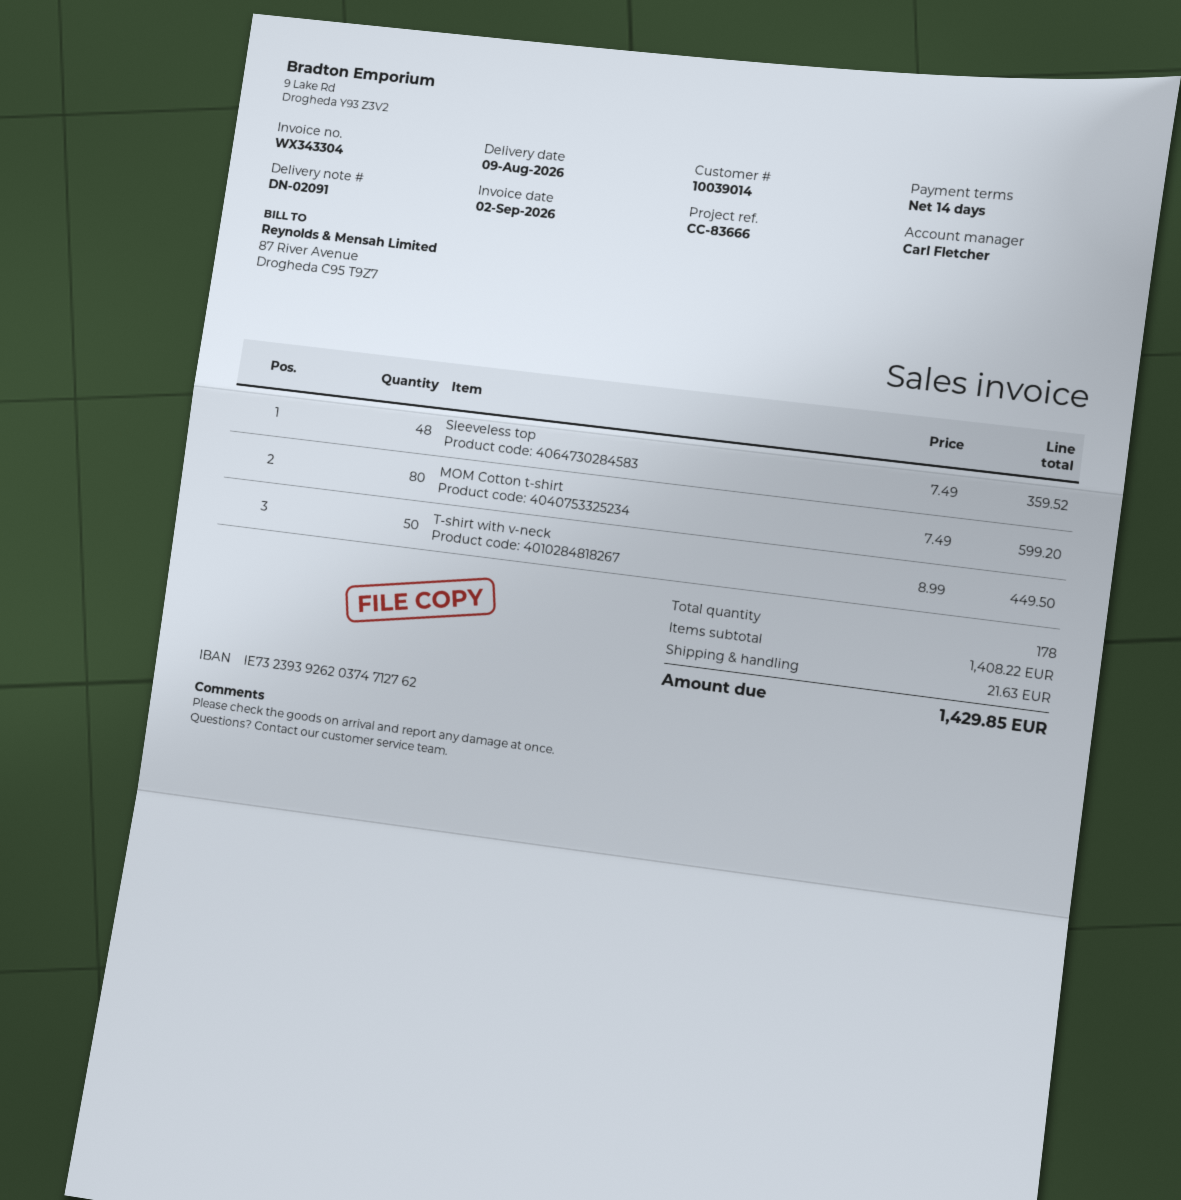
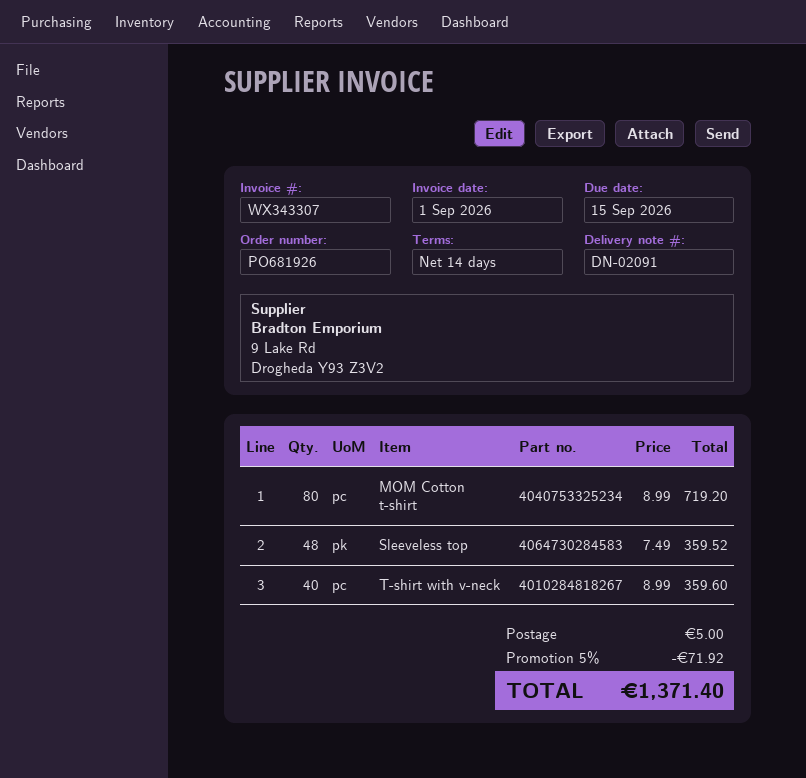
invoice number: WX343304 -> WX343307
invoice date: 2026-09-02 -> 2026-09-01
MOM Cotton t-shirt: 80 x 7.49 = 599.20 -> 80 x 8.99 = 719.20
T-shirt with v-neck: 50 x 8.99 = 449.50 -> 40 x 8.99 = 359.60
discount: none -> 5% = 71.92
shipping: 21.63 -> 5.00
total: 1429.85 -> 1371.40

